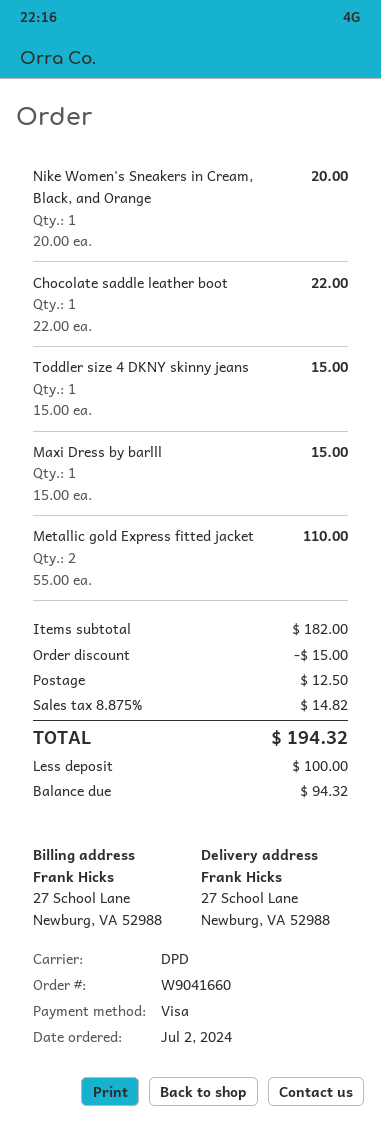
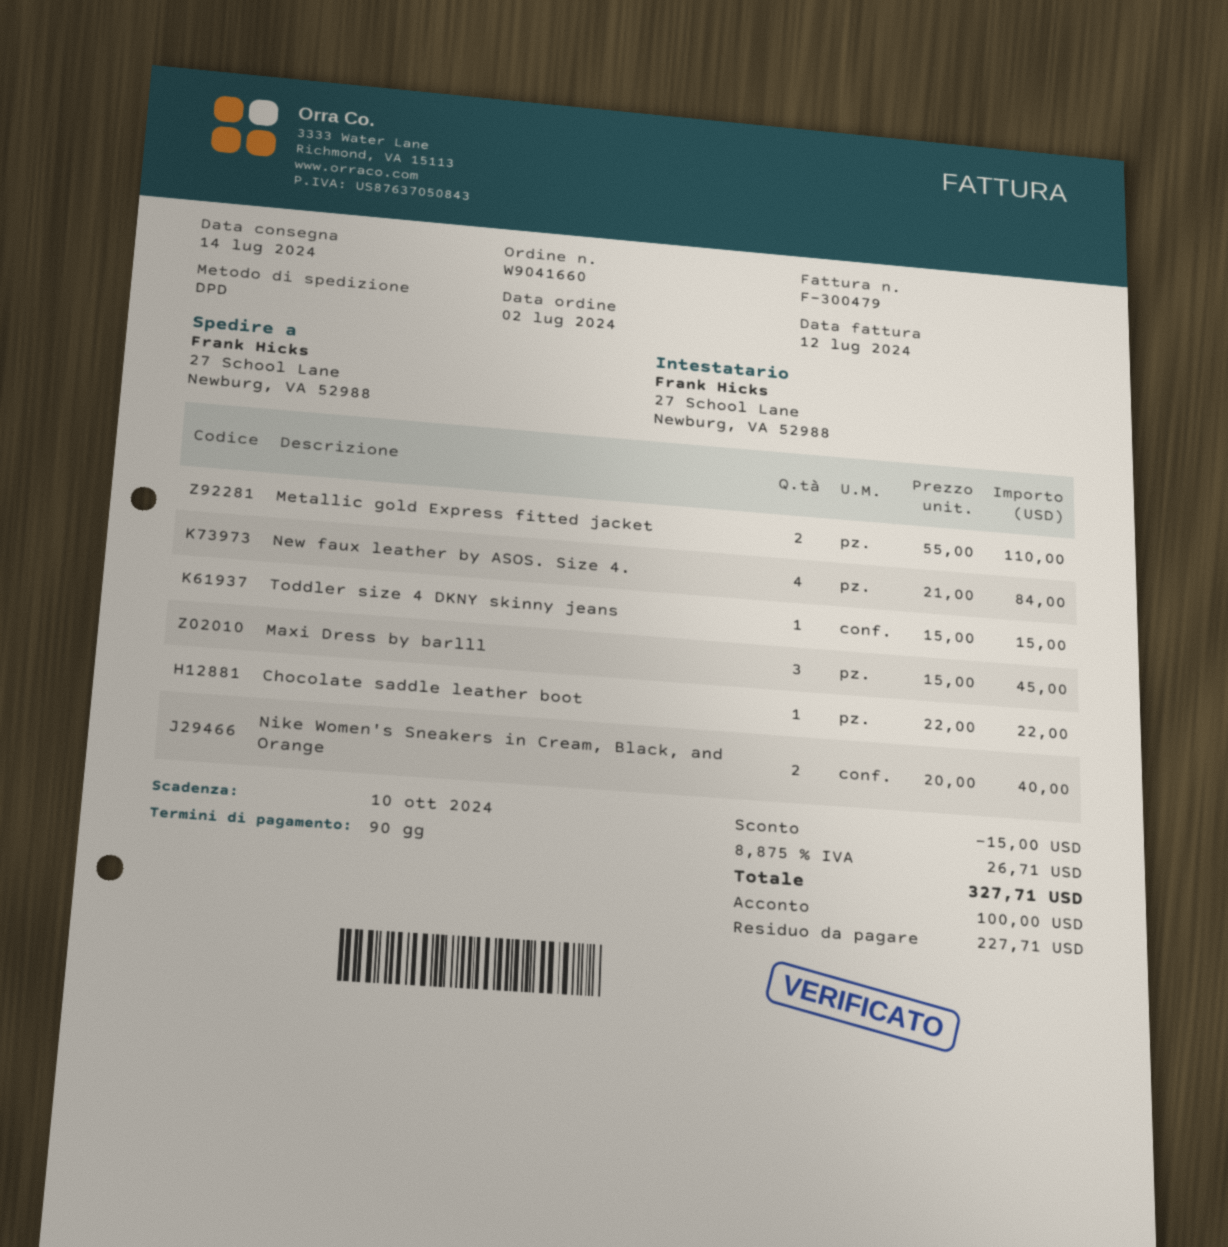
Nike Women's Sneakers in Cream, Black, and Orange: 1 x 20.00 = 20.00 -> 2 x 20.00 = 40.00
Maxi Dress by barlll: 1 x 15.00 = 15.00 -> 3 x 15.00 = 45.00
New faux leather by ASOS. Size 4.: none -> 4 x 21.00 = 84.00
shipping: 12.50 -> none
tax: 8.875% = 14.82 -> 8.875% = 26.71
total: 194.32 -> 327.71
balance: 94.32 -> 227.71

